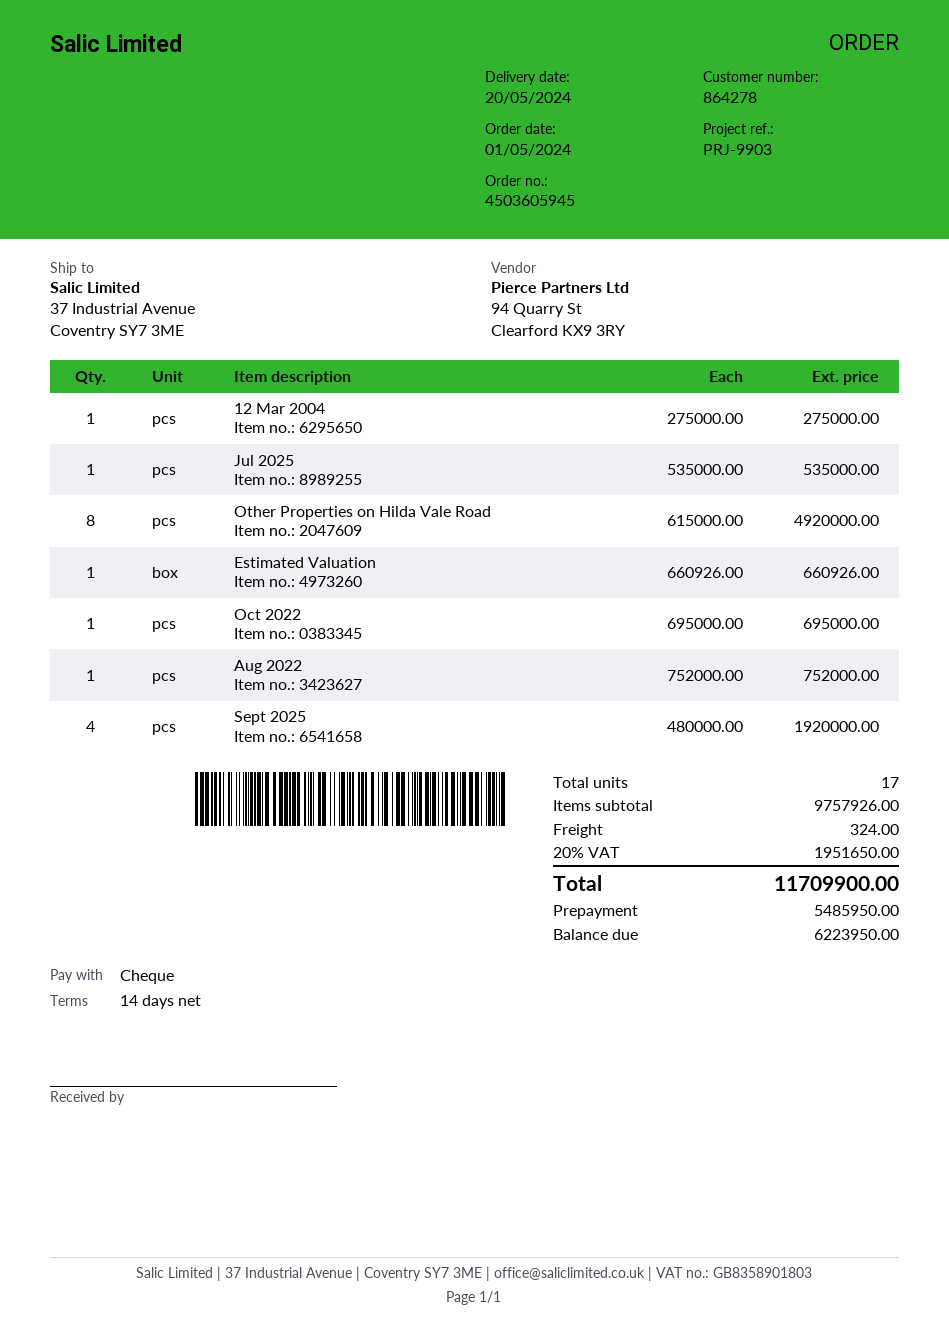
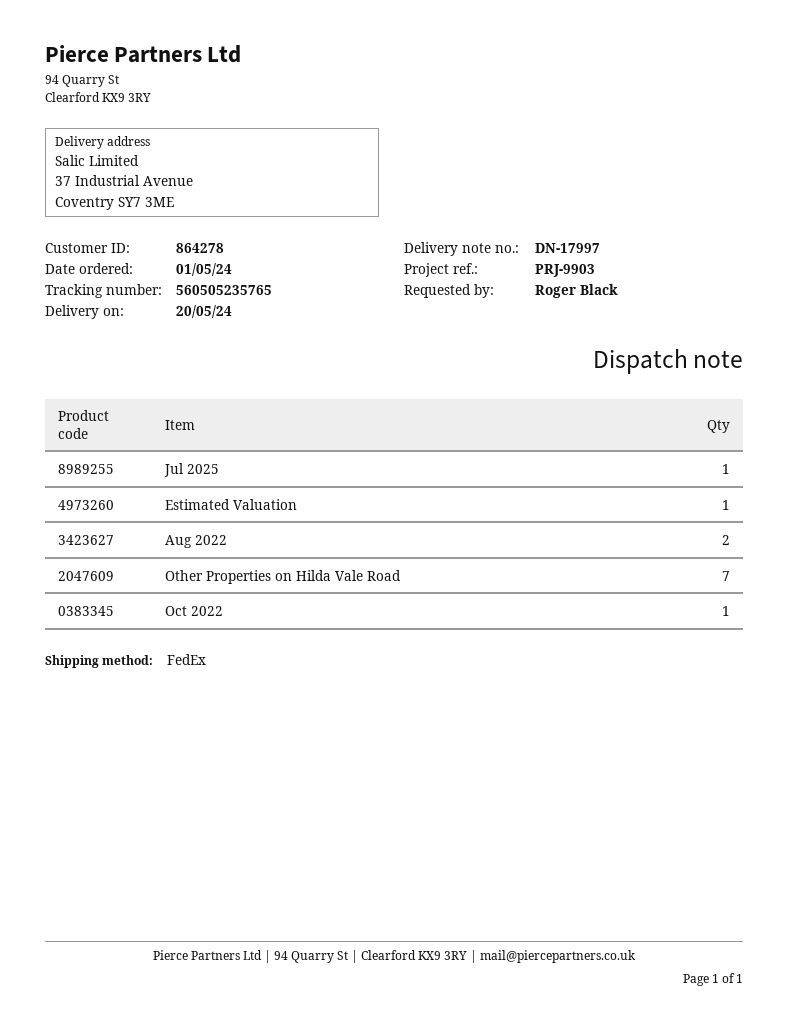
12 Mar 2004: 1 -> none
Other Properties on Hilda Vale Road: 8 -> 7
Aug 2022: 1 -> 2
Sept 2025: 4 -> none

